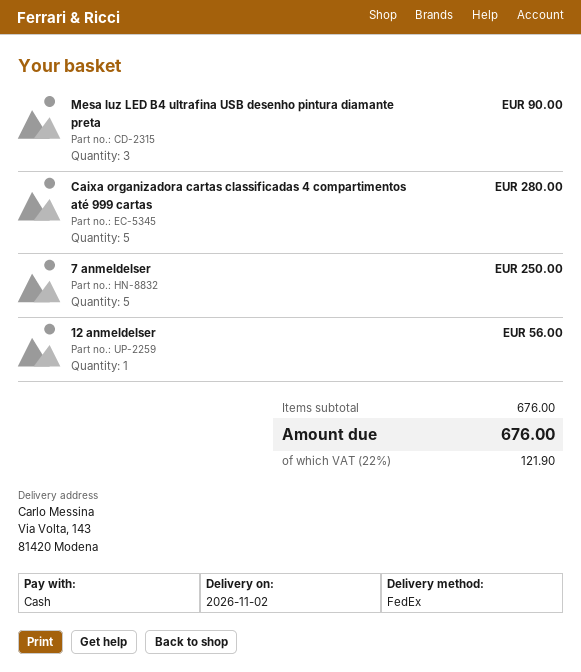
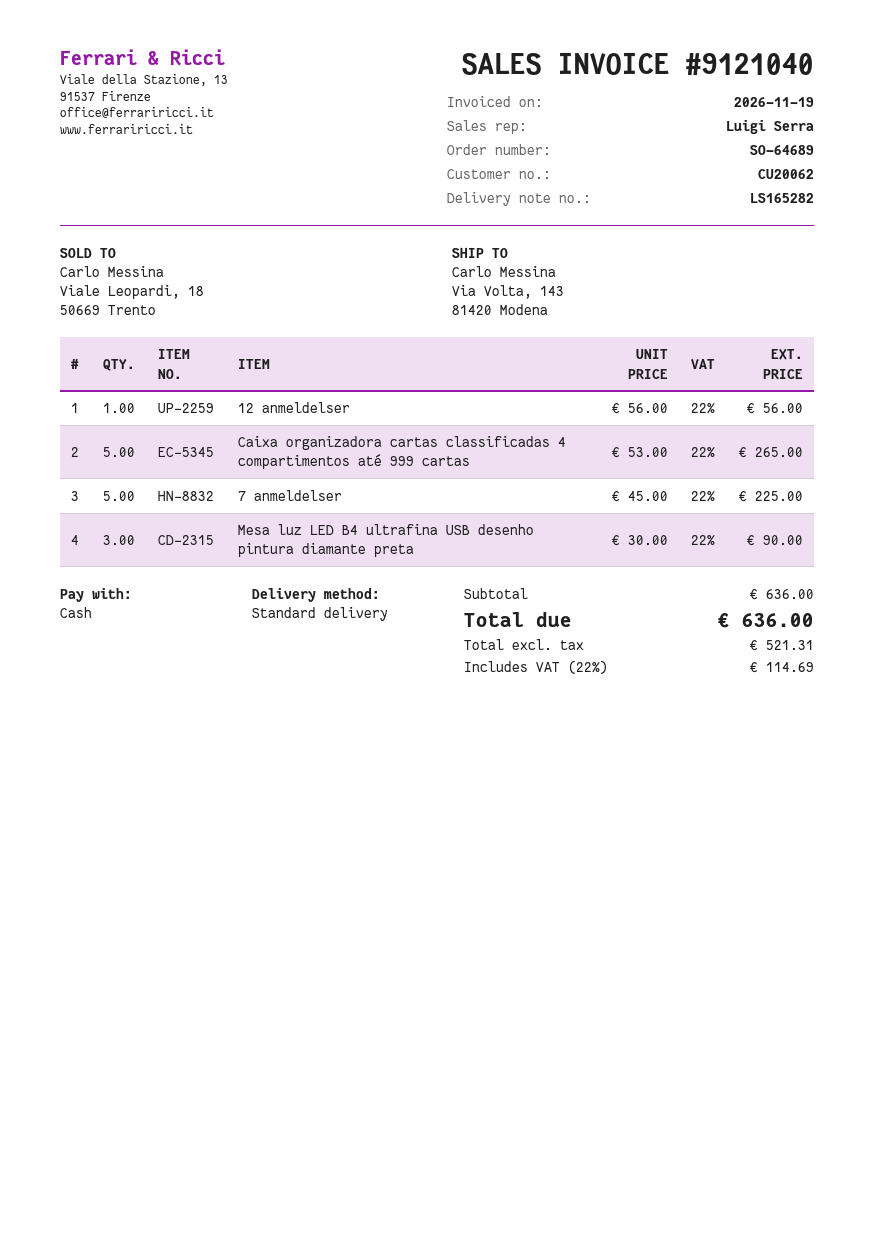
shipping method: FedEx -> standard
Caixa organizadora cartas classificadas 4 compartimentos até 999 cartas: 5 for 280.00 -> 5 for 265.00
7 anmeldelser: 5 for 250.00 -> 5 for 225.00
subtotal: 676.00 -> 636.00
tax: 22% = 121.90 -> 22% = 114.69
total: 676.00 -> 636.00

